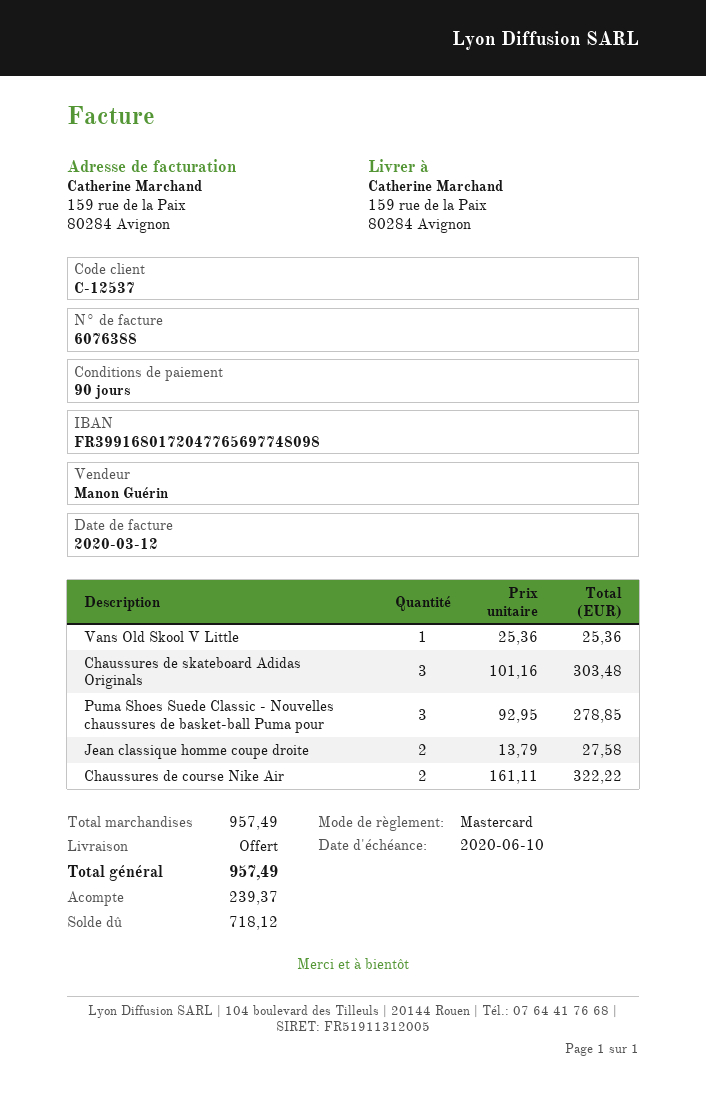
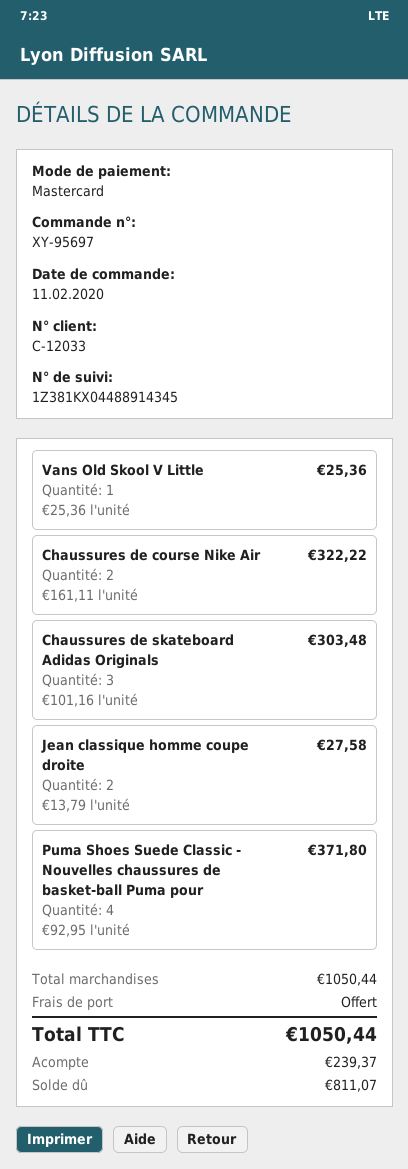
customer number: C-12537 -> C-12033
Puma Shoes Suede Classic - Nouvelles chaussures de basket-ball Puma pour: 3 x 92.95 = 278.85 -> 4 x 92.95 = 371.80
subtotal: 957.49 -> 1050.44
total: 957.49 -> 1050.44
balance: 718.12 -> 811.07

